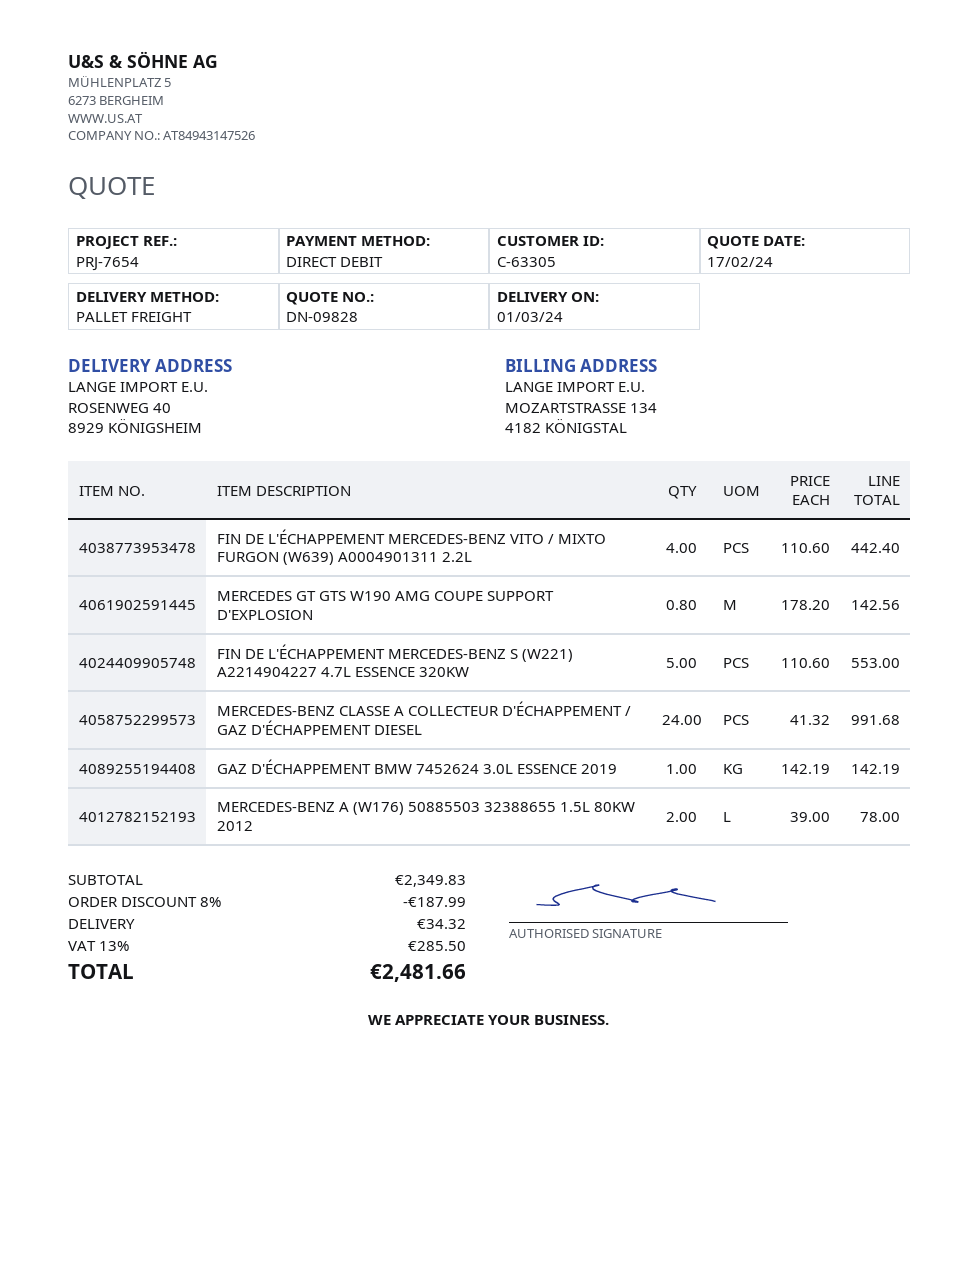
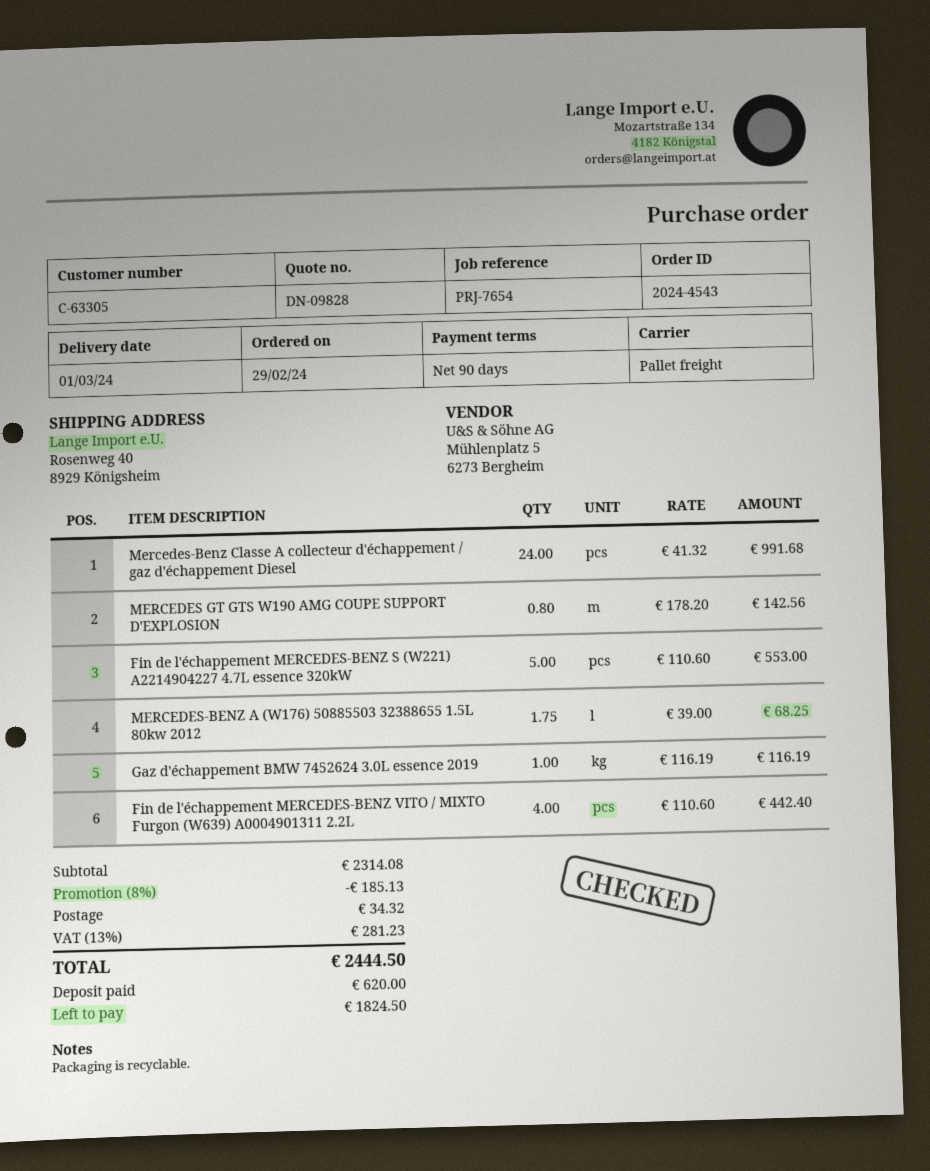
GAZ D'ÉCHAPPEMENT BMW 7452624 3.0L ESSENCE 2019: 1 x 142.19 = 142.19 -> 1 x 116.19 = 116.19
MERCEDES-BENZ A (W176) 50885503 32388655 1.5L 80KW 2012: 2 x 39.00 = 78.00 -> 1.75 x 39.00 = 68.25
subtotal: 2349.83 -> 2314.08
discount: 8% = 187.99 -> 8% = 185.13
tax: 13% = 285.50 -> 13% = 281.23
total: 2481.66 -> 2444.50

